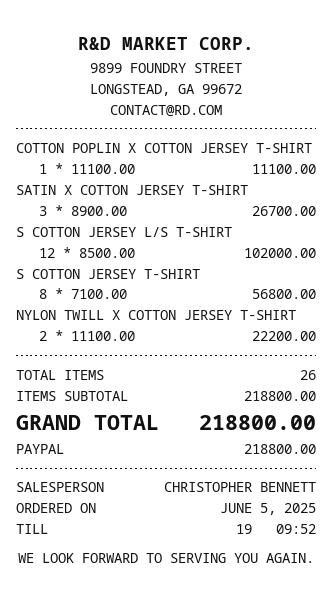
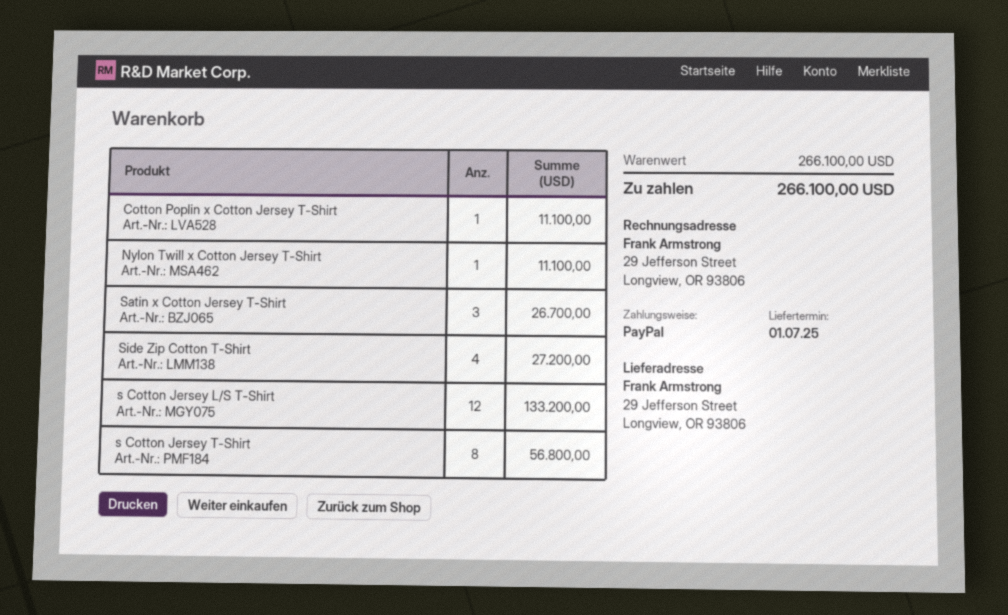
S COTTON JERSEY L/S T-SHIRT: 12 for 102000.00 -> 12 for 133200.00
NYLON TWILL X COTTON JERSEY T-SHIRT: 2 for 22200.00 -> 1 for 11100.00
Side Zip Cotton T-Shirt: none -> 4 for 27200.00
subtotal: 218800.00 -> 266100.00
total: 218800.00 -> 266100.00

